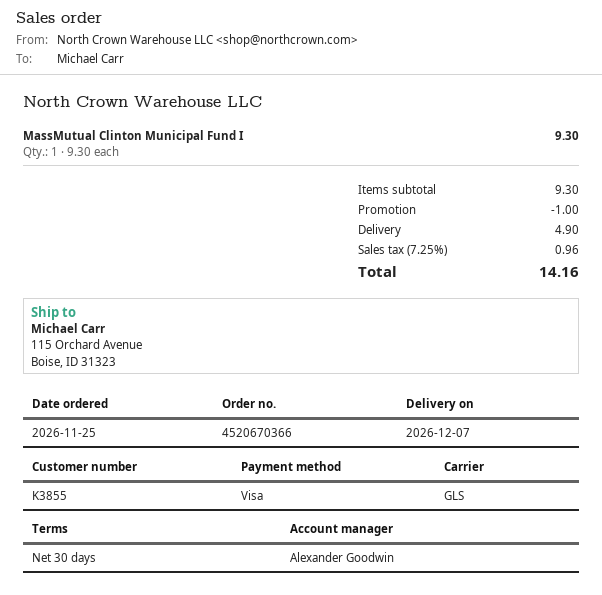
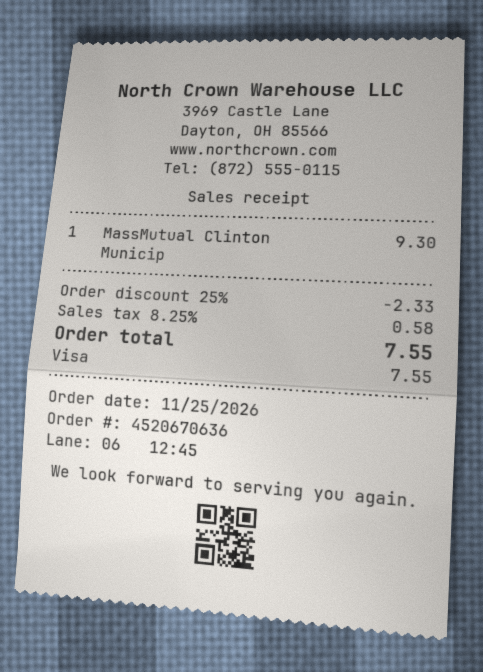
order number: 4520670366 -> 4520670636
discount: 1.00 -> 2.33
shipping: 4.90 -> none
tax: 7.25% = 0.96 -> 8.25% = 0.58
total: 14.16 -> 7.55

